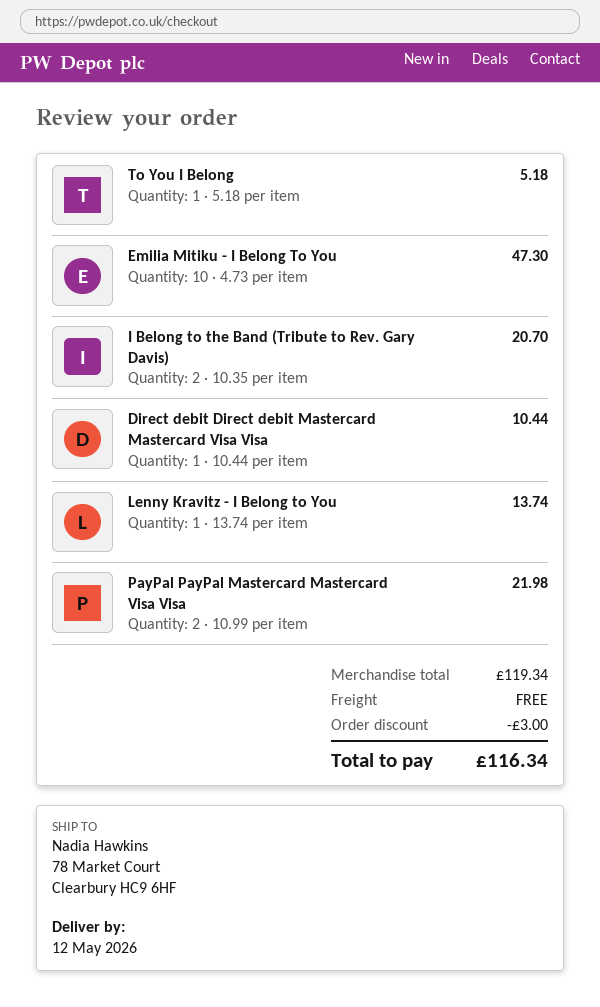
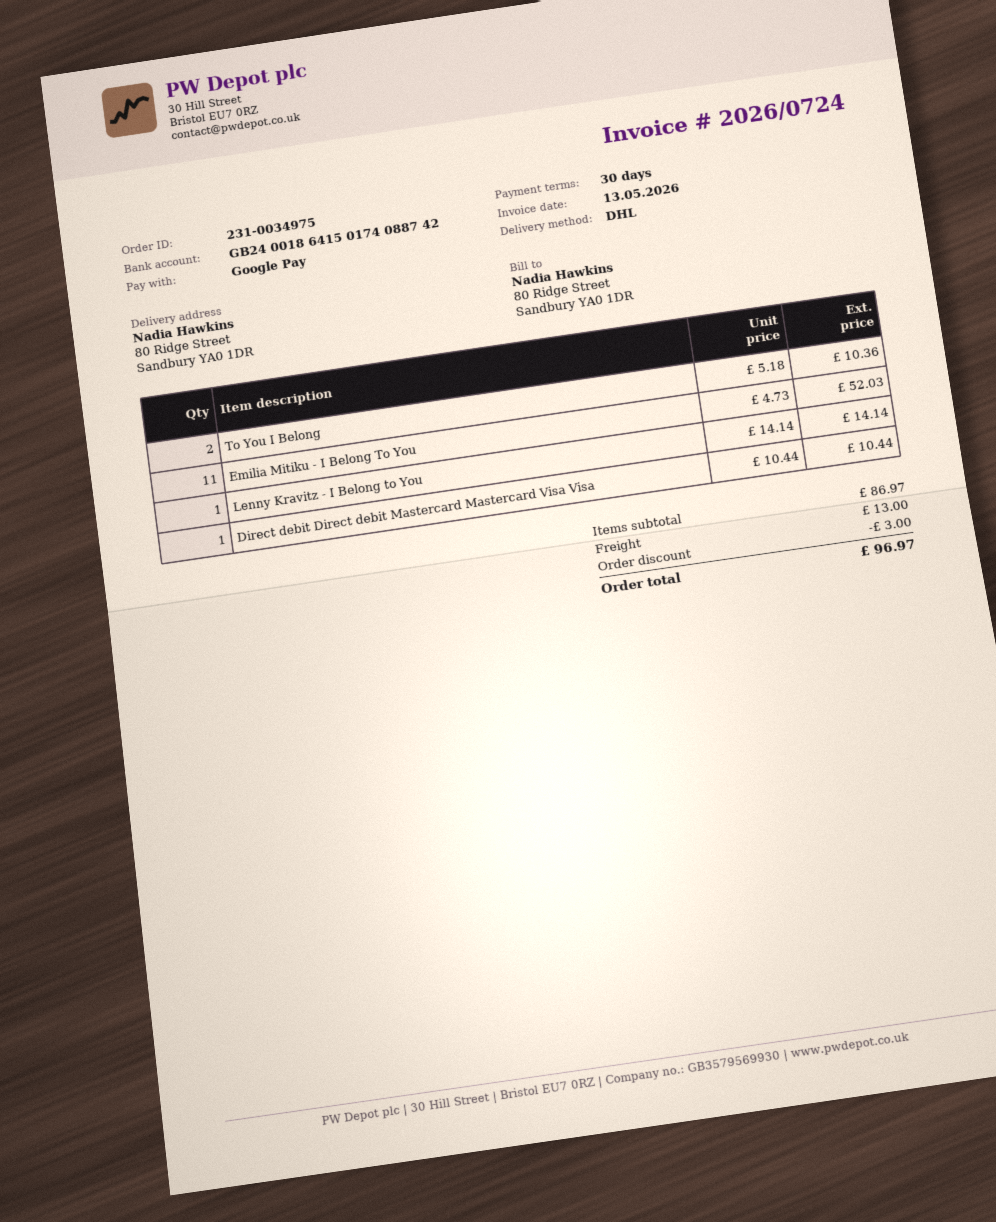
ship to: 78 Market Court, Clearbury HC9 6HF -> 80 Ridge Street, Sandbury YA0 1DR
To You I Belong: 1 x 5.18 = 5.18 -> 2 x 5.18 = 10.36
Emilia Mitiku - I Belong To You: 10 x 4.73 = 47.30 -> 11 x 4.73 = 52.03
I Belong to the Band (Tribute to Rev. Gary Davis): 2 x 10.35 = 20.70 -> none
Lenny Kravitz - I Belong to You: 1 x 13.74 = 13.74 -> 1 x 14.14 = 14.14
PayPal PayPal Mastercard Mastercard Visa Visa: 2 x 10.99 = 21.98 -> none
subtotal: 119.34 -> 86.97
shipping: 0.00 -> 13.00
total: 116.34 -> 96.97

